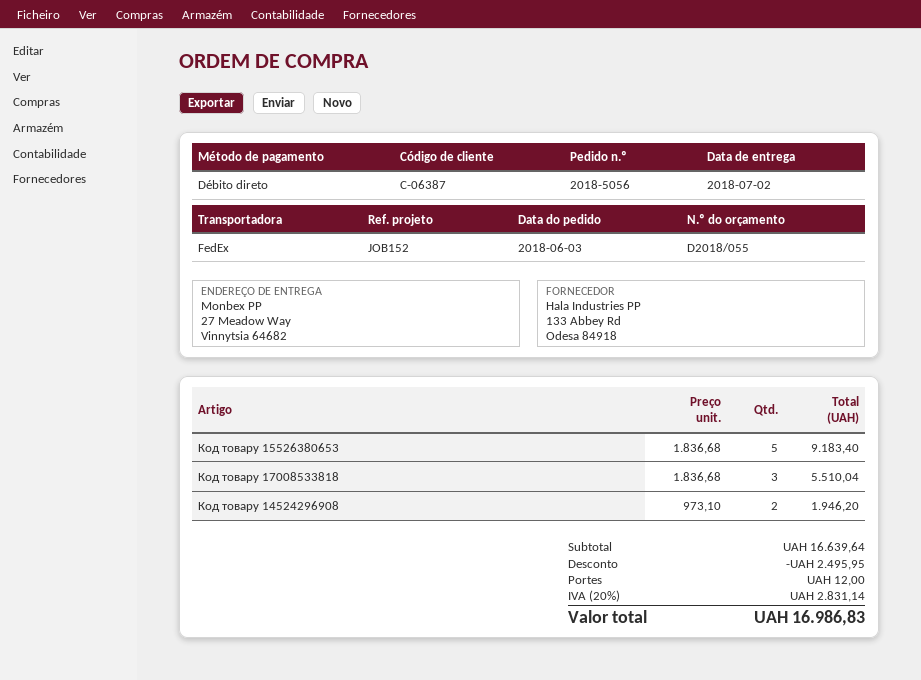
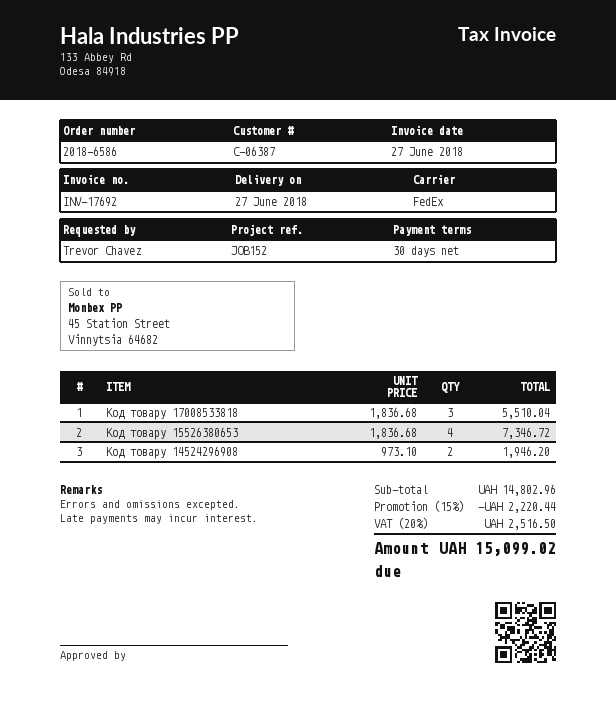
order number: 2018-5056 -> 2018-6586
delivery date: 2018-07-02 -> 2018-06-27
Код товару 15526380653: 5 x 1836.68 = 9183.40 -> 4 x 1836.68 = 7346.72
subtotal: 16639.64 -> 14802.96
discount: 2495.95 -> 2220.44
shipping: 12.00 -> none
tax: 20% = 2831.14 -> 20% = 2516.50
total: 16986.83 -> 15099.02

